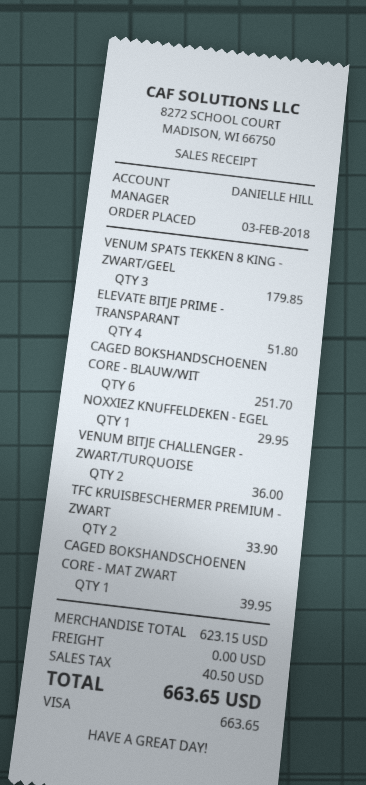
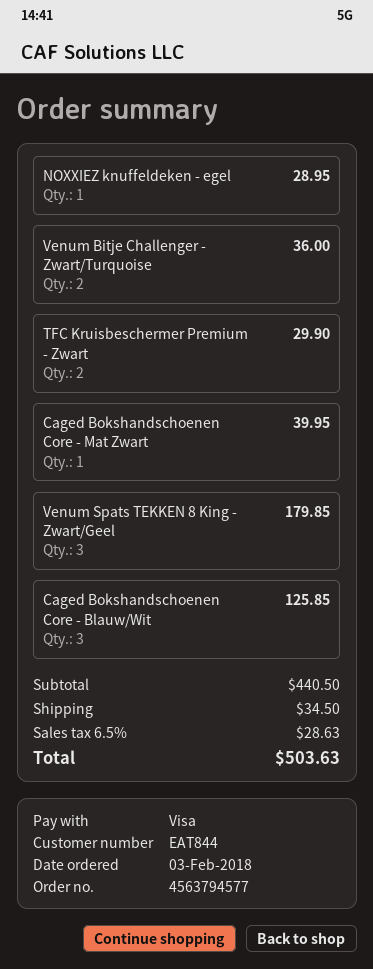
ELEVATE BITJE PRIME - TRANSPARANT: 4 for 51.80 -> none
CAGED BOKSHANDSCHOENEN CORE - BLAUW/WIT: 6 for 251.70 -> 3 for 125.85
NOXXIEZ KNUFFELDEKEN - EGEL: 1 for 29.95 -> 1 for 28.95
TFC KRUISBESCHERMER PREMIUM - ZWART: 2 for 33.90 -> 2 for 29.90
subtotal: 623.15 -> 440.50
shipping: 0.00 -> 34.50
tax: 40.50 -> 28.63
total: 663.65 -> 503.63

